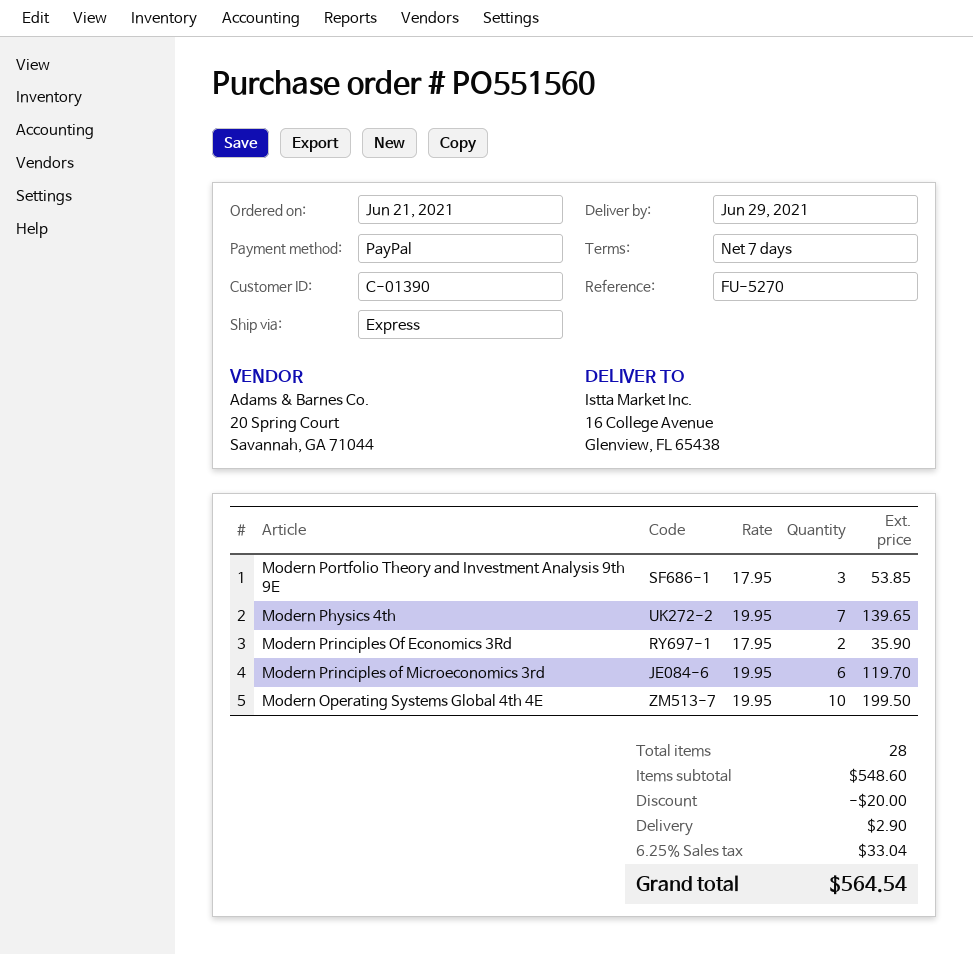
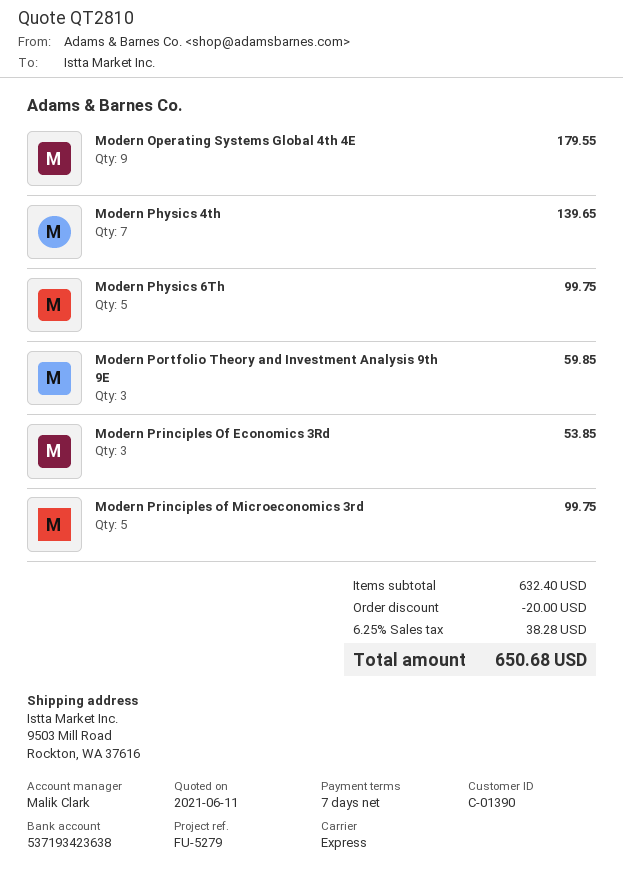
reference: FU-5270 -> FU-5279
ship to: 16 College Avenue, Glenview, FL 65438 -> 9503 Mill Road, Rockton, WA 37616
Modern Portfolio Theory and Investment Analysis 9th 9E: 3 for 53.85 -> 3 for 59.85
Modern Principles Of Economics 3Rd: 2 for 35.90 -> 3 for 53.85
Modern Principles of Microeconomics 3rd: 6 for 119.70 -> 5 for 99.75
Modern Operating Systems Global 4th 4E: 10 for 199.50 -> 9 for 179.55
Modern Physics 6Th: none -> 5 for 99.75
subtotal: 548.60 -> 632.40
shipping: 2.90 -> none
tax: 6.25% = 33.04 -> 6.25% = 38.28
total: 564.54 -> 650.68

